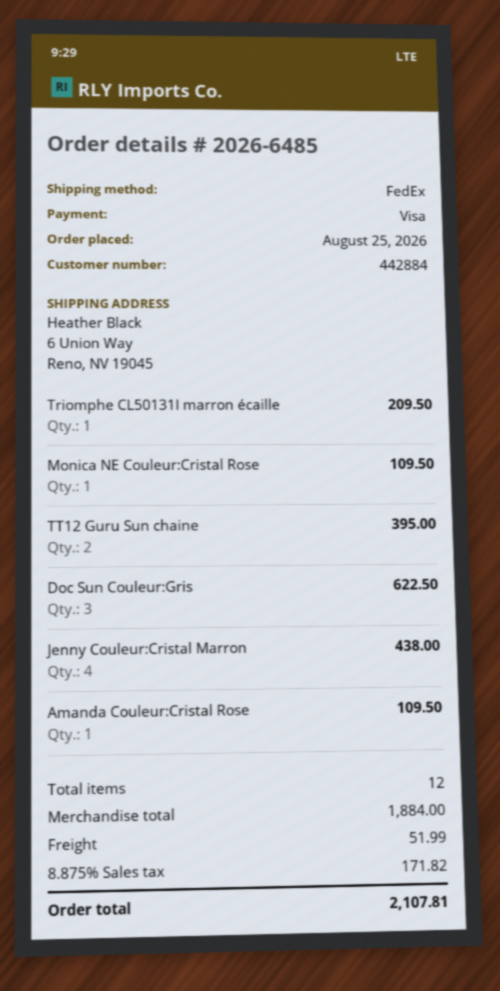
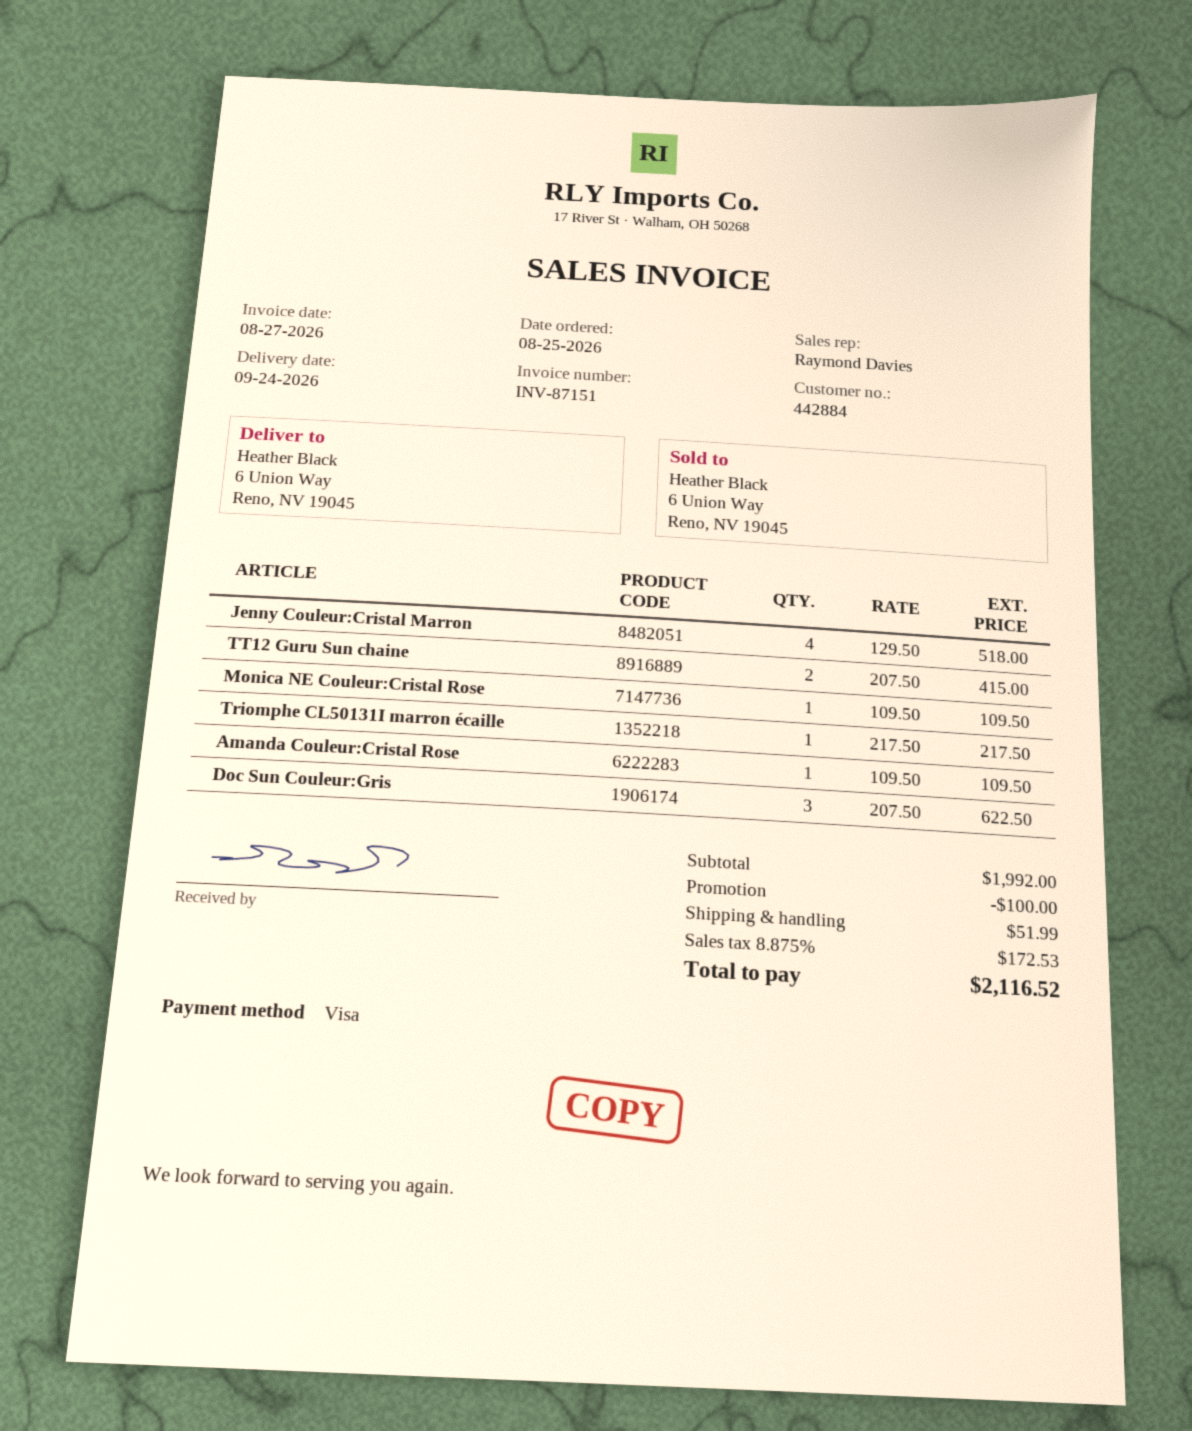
Triomphe CL50131I marron écaille: 1 for 209.50 -> 1 for 217.50
TT12 Guru Sun chaine: 2 for 395.00 -> 2 for 415.00
Jenny Couleur:Cristal Marron: 4 for 438.00 -> 4 for 518.00
subtotal: 1884.00 -> 1992.00
discount: none -> 100.00
tax: 8.875% = 171.82 -> 8.875% = 172.53
total: 2107.81 -> 2116.52

